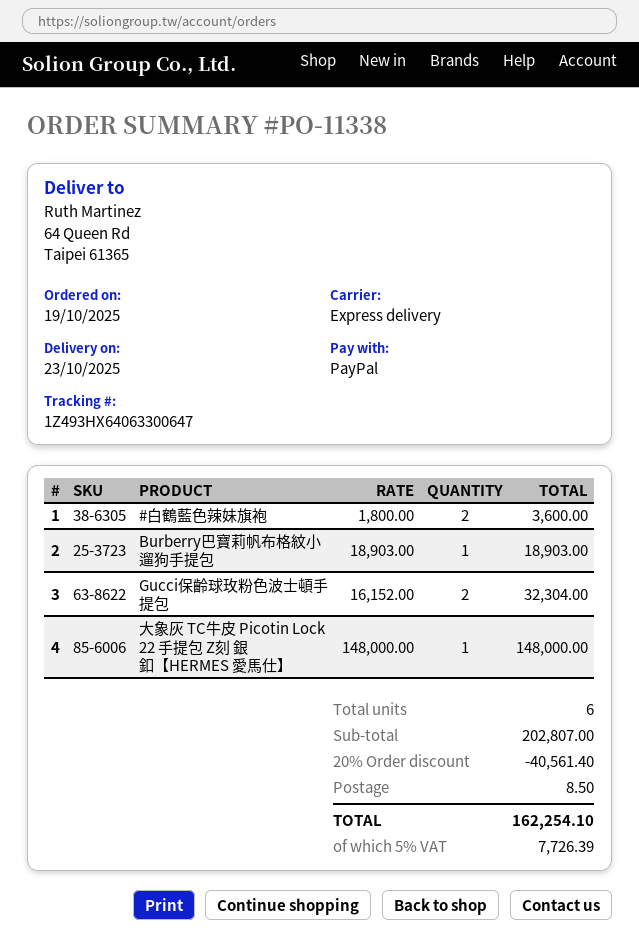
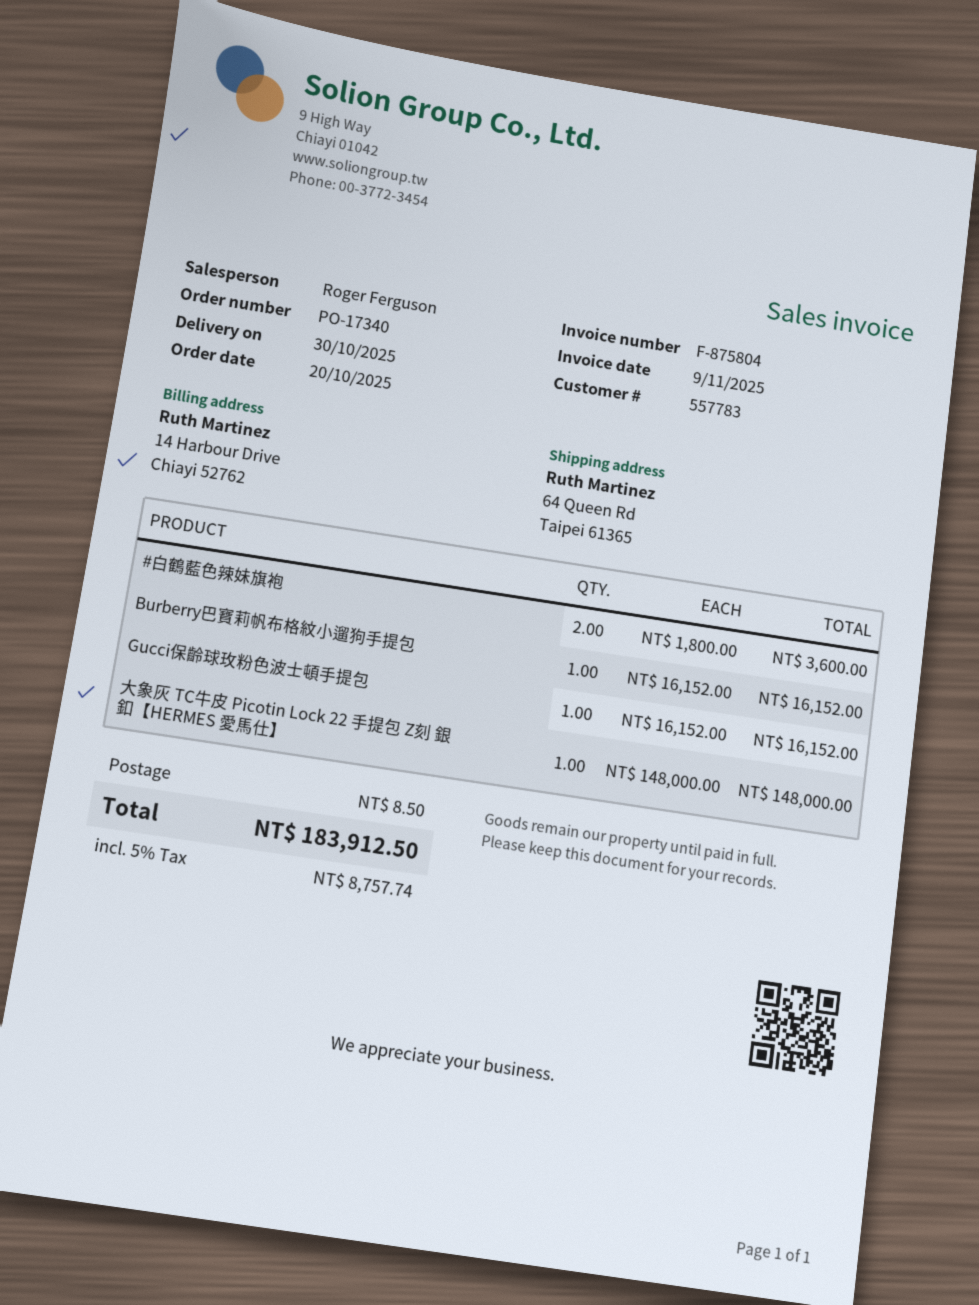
order number: PO-11338 -> PO-17340
order date: 2025-10-19 -> 2025-10-20
delivery date: 2025-10-23 -> 2025-10-30
Burberry巴寶莉帆布格紋小遛狗手提包: 1 x 18903.00 = 18903.00 -> 1 x 16152.00 = 16152.00
Gucci保齡球玫粉色波士頓手提包: 2 x 16152.00 = 32304.00 -> 1 x 16152.00 = 16152.00
discount: 20% = 40561.40 -> none
tax: 5% = 7726.39 -> 5% = 8757.74
total: 162254.10 -> 183912.50

